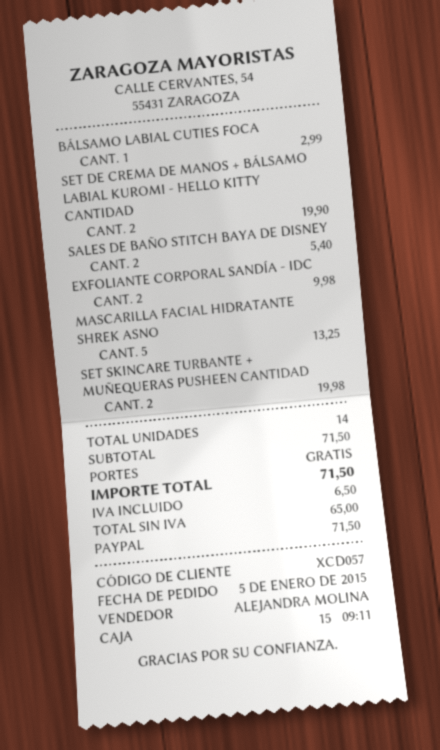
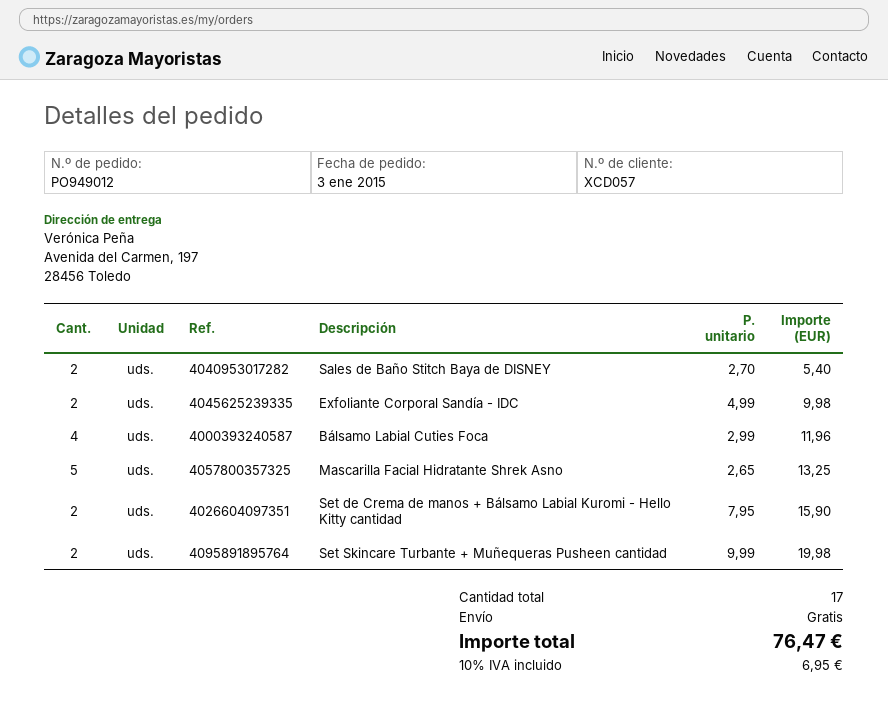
order date: 2015-01-05 -> 2015-01-03
BÁLSAMO LABIAL CUTIES FOCA: 1 for 2.99 -> 4 for 11.96
SET DE CREMA DE MANOS + BÁLSAMO LABIAL KUROMI - HELLO KITTY CANTIDAD: 2 for 19.90 -> 2 for 15.90
total quantity: 14 -> 17
tax: 6.50 -> 6.95
total: 71.50 -> 76.47

